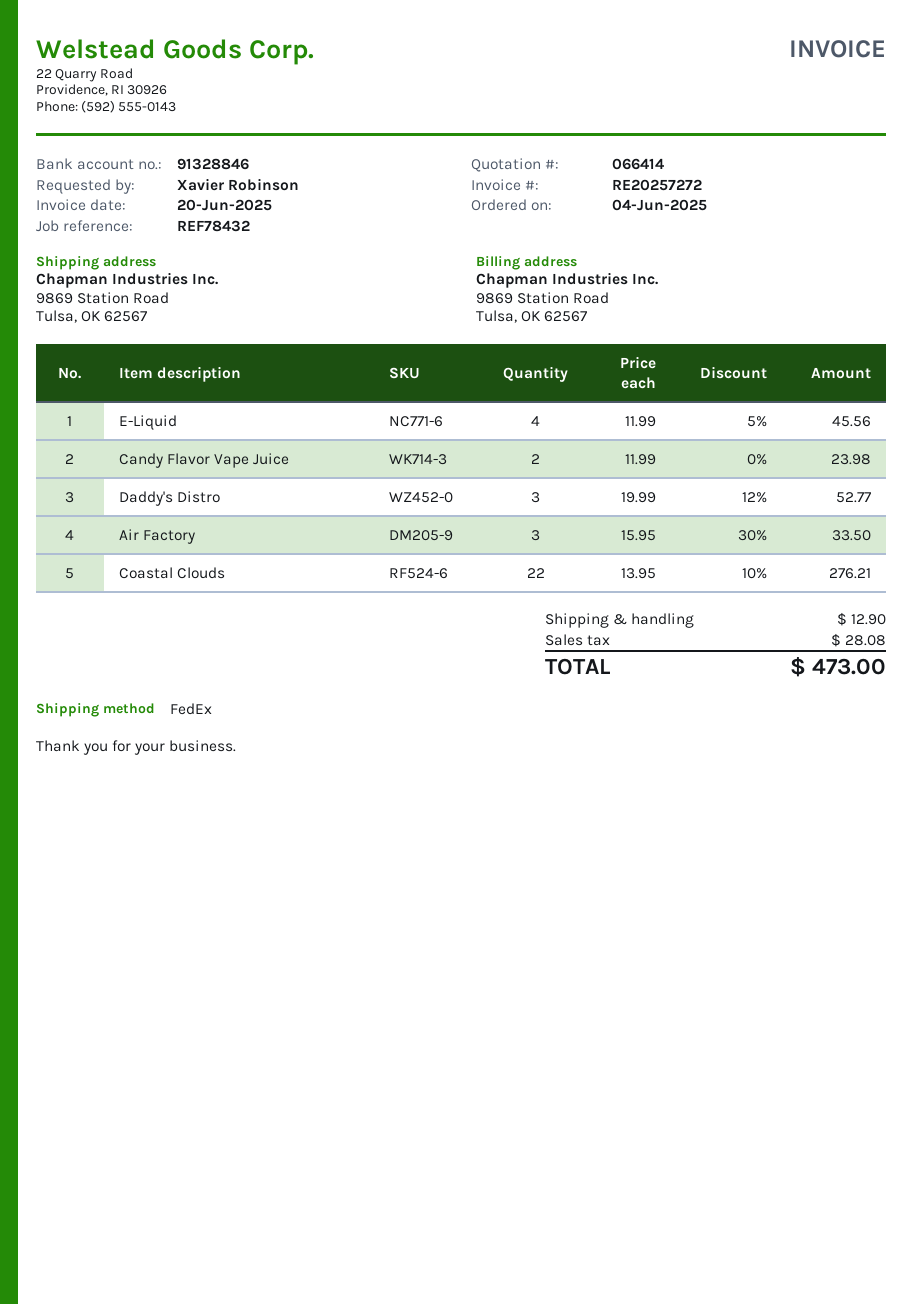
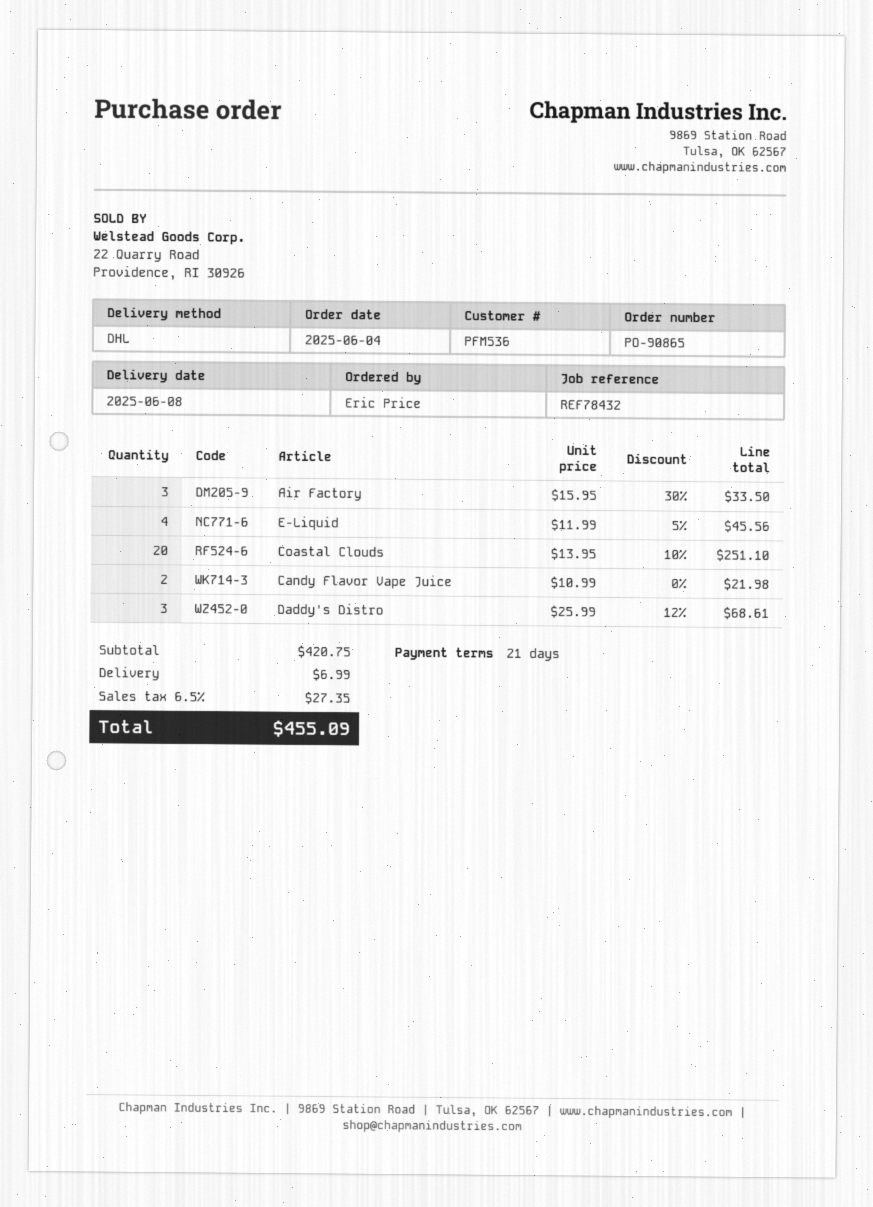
ordered by: Xavier Robinson -> Eric Price
shipping method: FedEx -> DHL
Candy Flavor Vape Juice: 2 x 11.99 = 23.98 -> 2 x 10.99 = 21.98
Daddy's Distro: 3 x 19.99 - 12% = 52.77 -> 3 x 25.99 - 12% = 68.61
Coastal Clouds: 22 x 13.95 - 10% = 276.21 -> 20 x 13.95 - 10% = 251.10
shipping: 12.90 -> 6.99
tax: 28.08 -> 27.35
total: 473.00 -> 455.09

